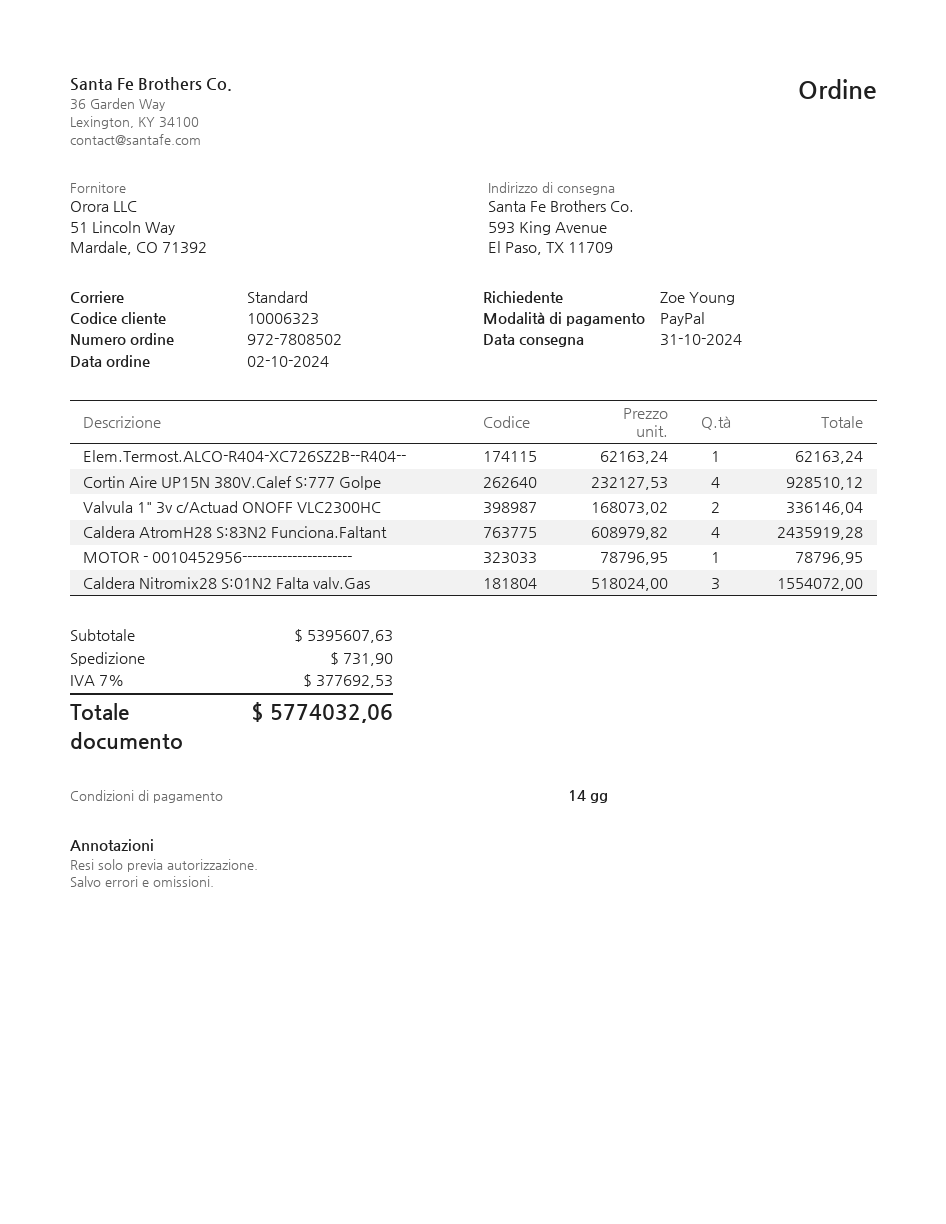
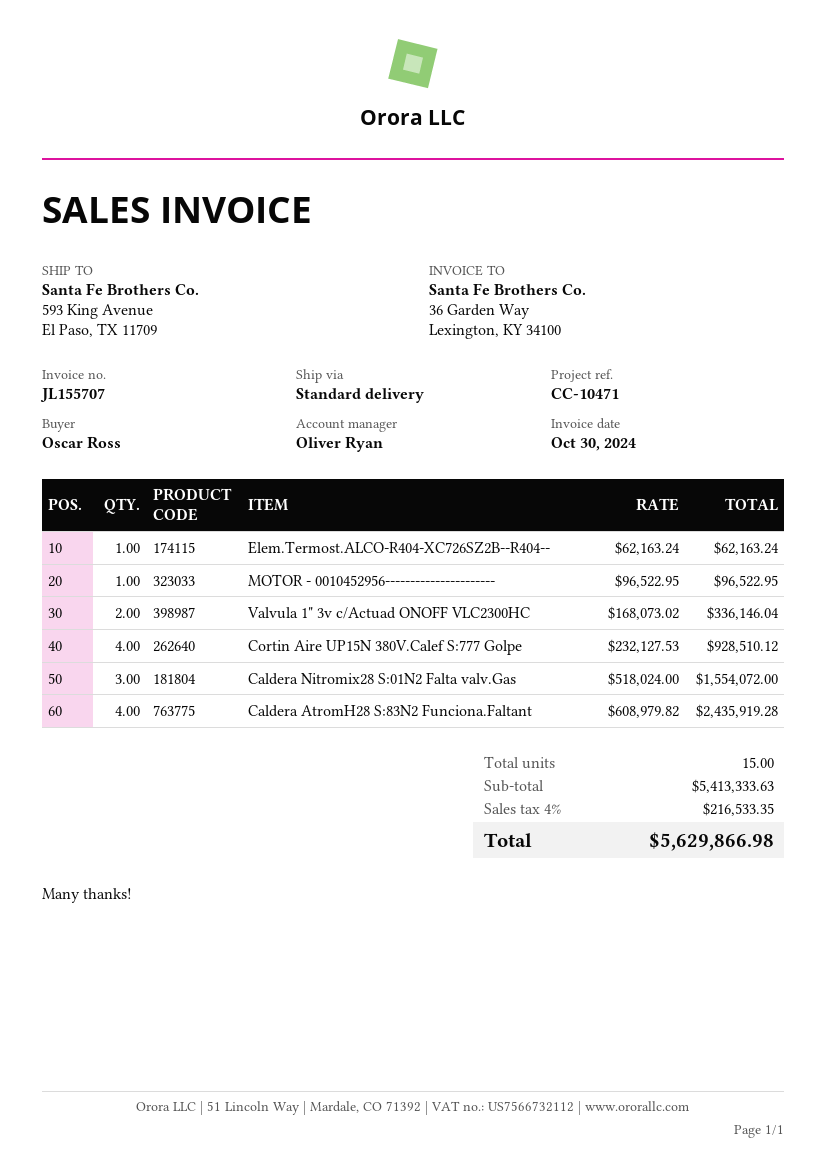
ordered by: Zoe Young -> Oscar Ross
MOTOR - 0010452956----------------------: 1 x 78796.95 = 78796.95 -> 1 x 96522.95 = 96522.95
subtotal: 5395607.63 -> 5413333.63
shipping: 731.90 -> none
tax: 7% = 377692.53 -> 4% = 216533.35
total: 5774032.06 -> 5629866.98

